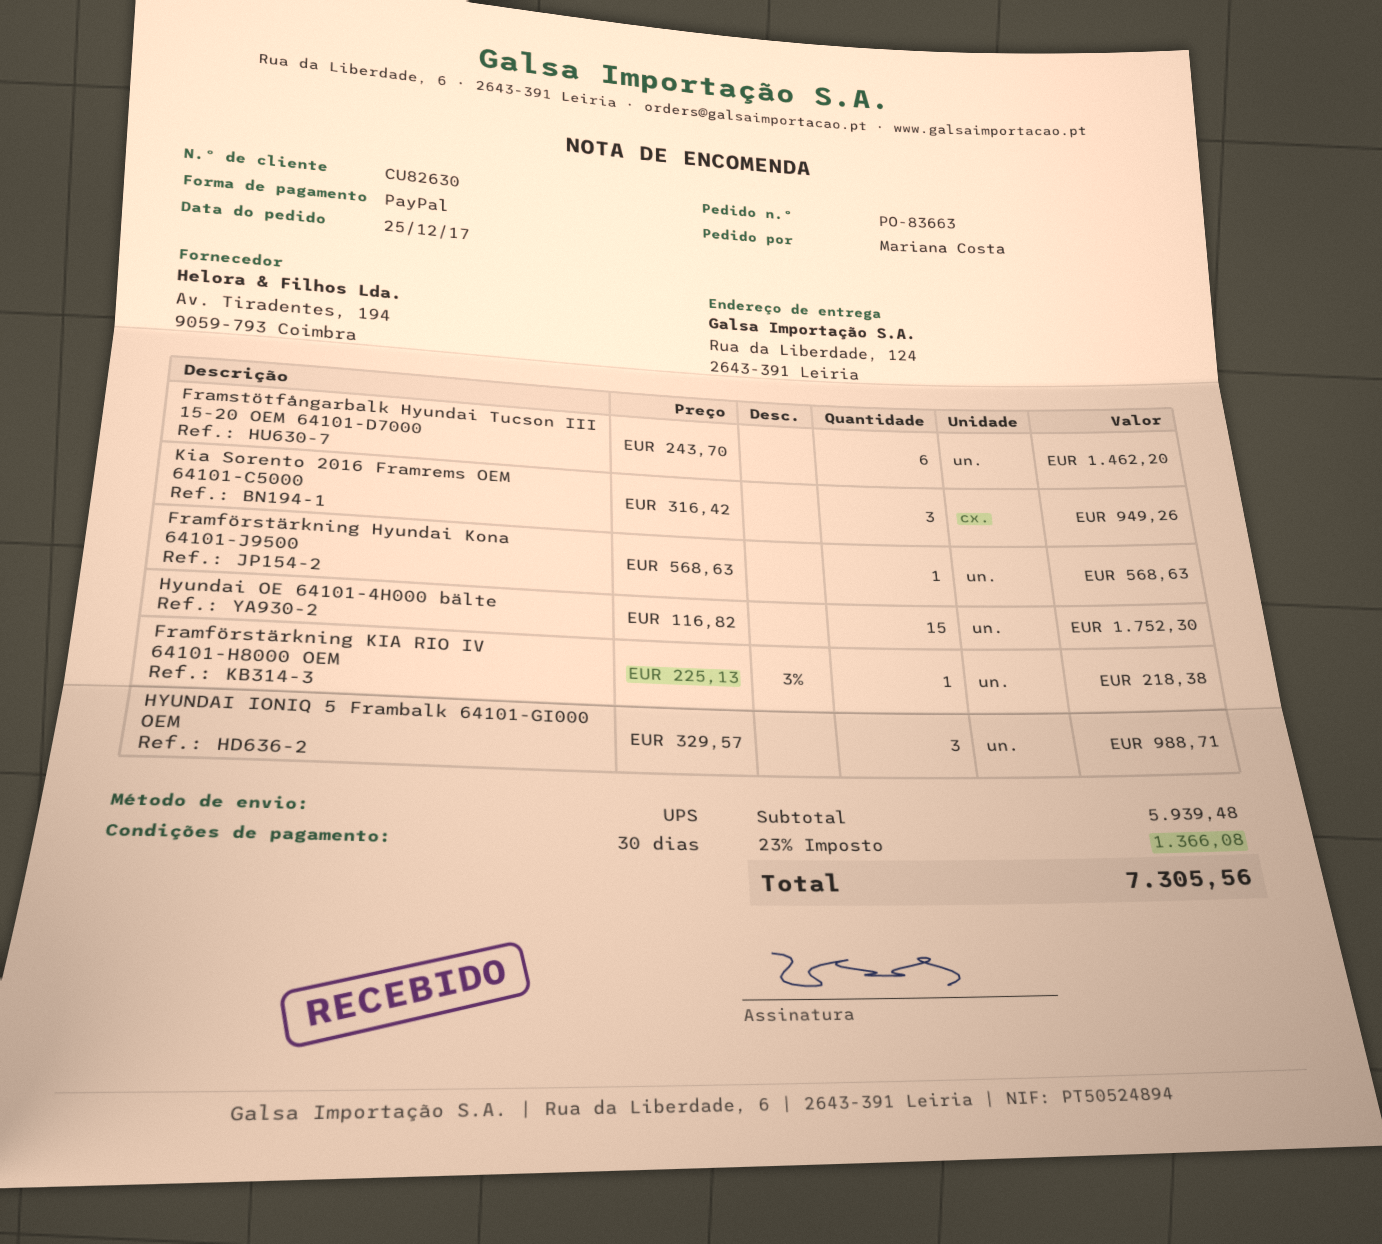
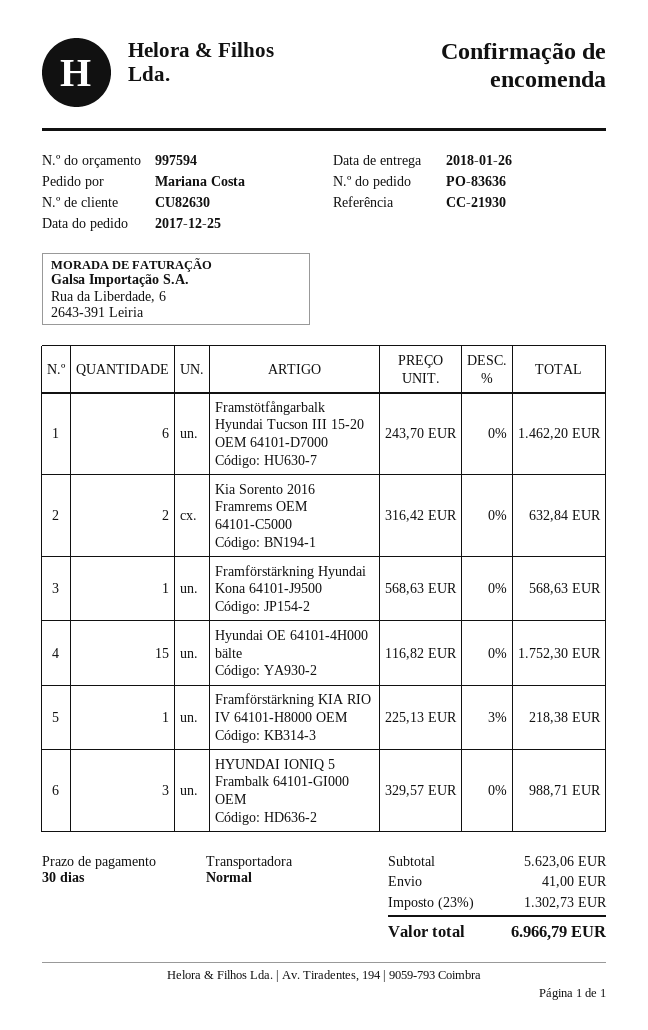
order number: PO-83663 -> PO-83636
shipping method: UPS -> standard
Kia Sorento 2016 Framrems OEM 64101-C5000: 3 x 316.42 = 949.26 -> 2 x 316.42 = 632.84
subtotal: 5939.48 -> 5623.06
shipping: none -> 41.00
tax: 23% = 1366.08 -> 23% = 1302.73
total: 7305.56 -> 6966.79

